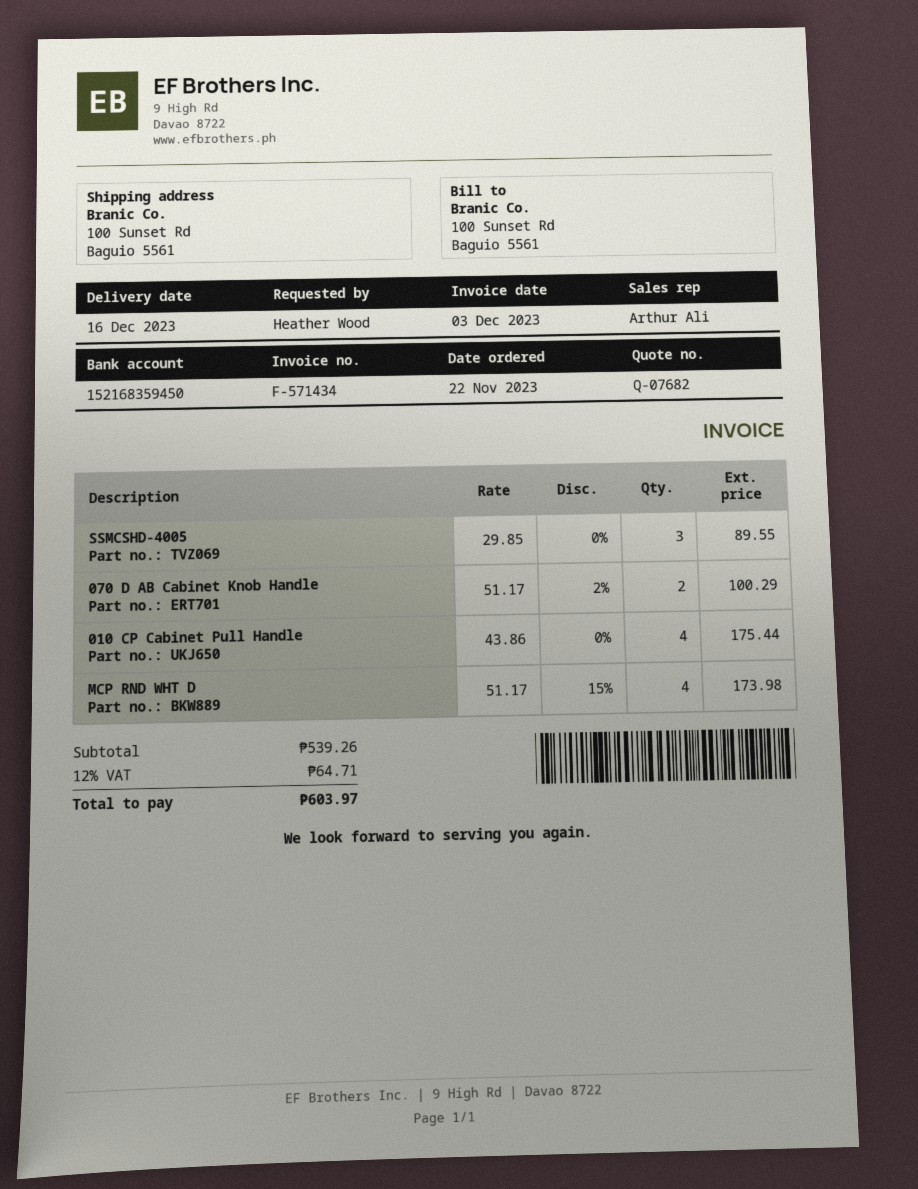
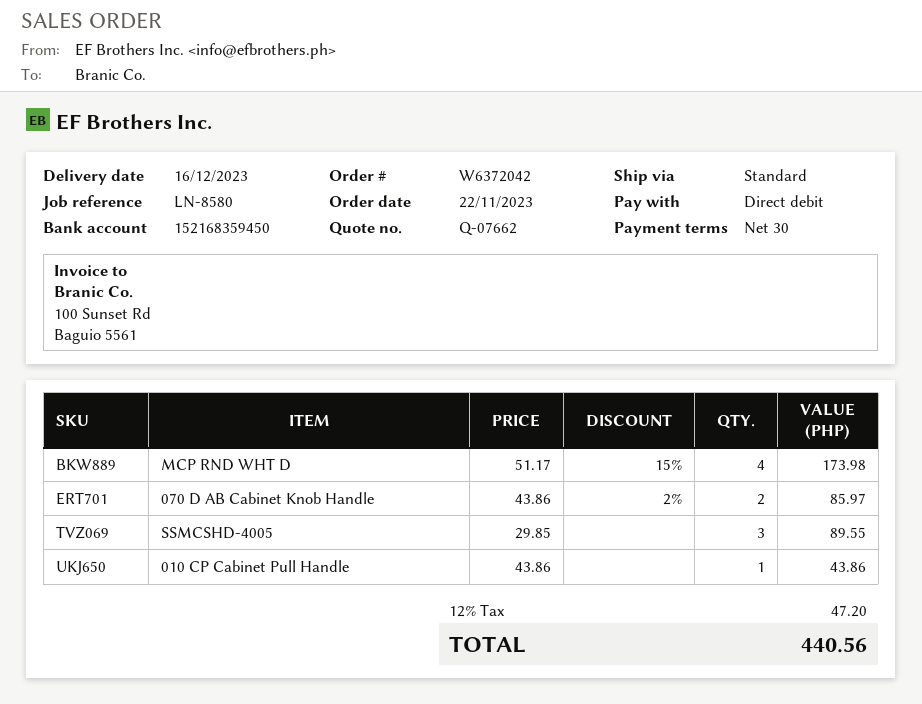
quote number: Q-07682 -> Q-07662
070 D AB Cabinet Knob Handle: 2 x 51.17 - 2% = 100.29 -> 2 x 43.86 - 2% = 85.97
010 CP Cabinet Pull Handle: 4 x 43.86 = 175.44 -> 1 x 43.86 = 43.86
tax: 12% = 64.71 -> 12% = 47.20
total: 603.97 -> 440.56

